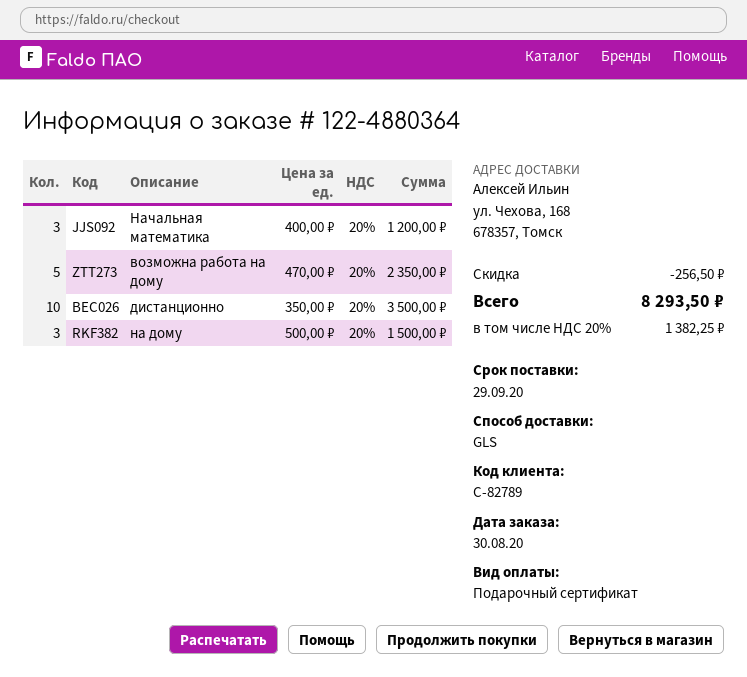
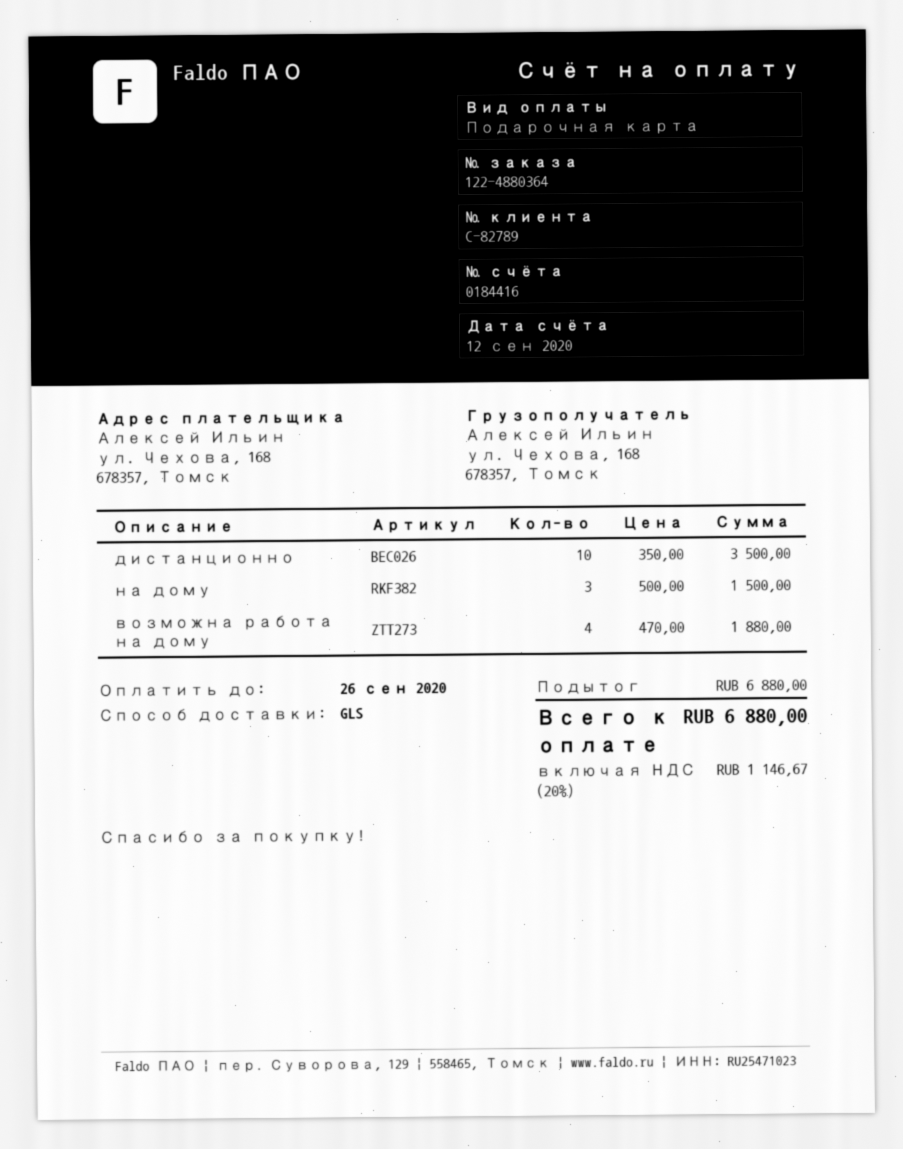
Начальная математика: 3 x 400.00 = 1200.00 -> none
возможна работа на дому: 5 x 470.00 = 2350.00 -> 4 x 470.00 = 1880.00
discount: 256.50 -> none
tax: 20% = 1382.25 -> 20% = 1146.67
total: 8293.50 -> 6880.00

